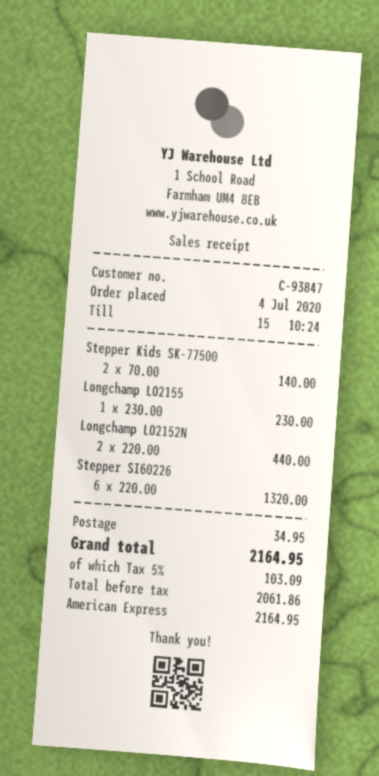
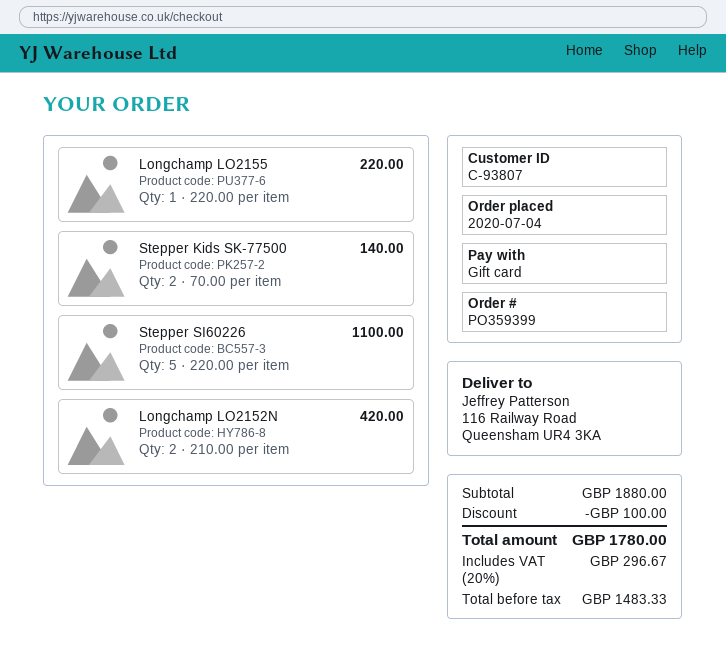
customer number: C-93847 -> C-93807
payment method: American Express -> gift card
Longchamp LO2155: 1 x 230.00 = 230.00 -> 1 x 220.00 = 220.00
Longchamp LO2152N: 2 x 220.00 = 440.00 -> 2 x 210.00 = 420.00
Stepper SI60226: 6 x 220.00 = 1320.00 -> 5 x 220.00 = 1100.00
discount: none -> 100.00
shipping: 34.95 -> none
net: 2061.86 -> 1483.33
tax: 5% = 103.09 -> 20% = 296.67
total: 2164.95 -> 1780.00

